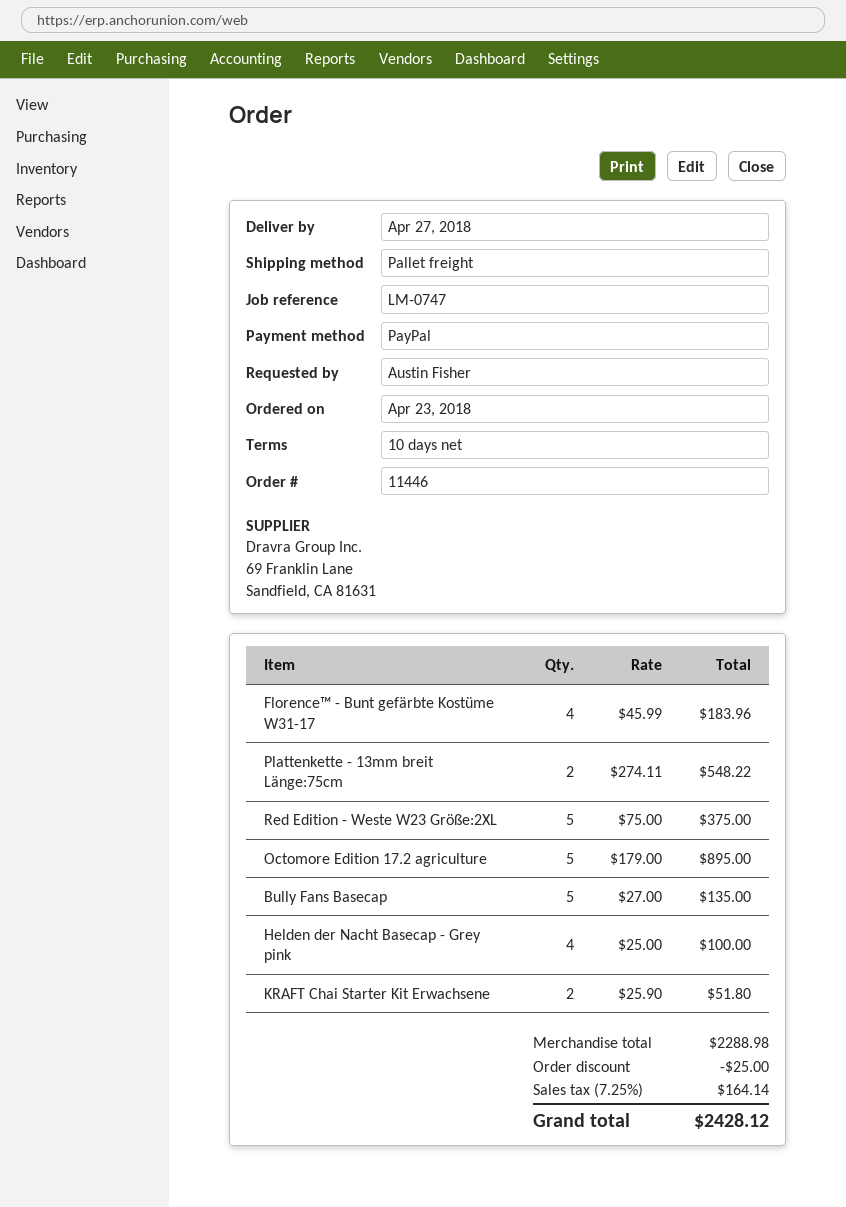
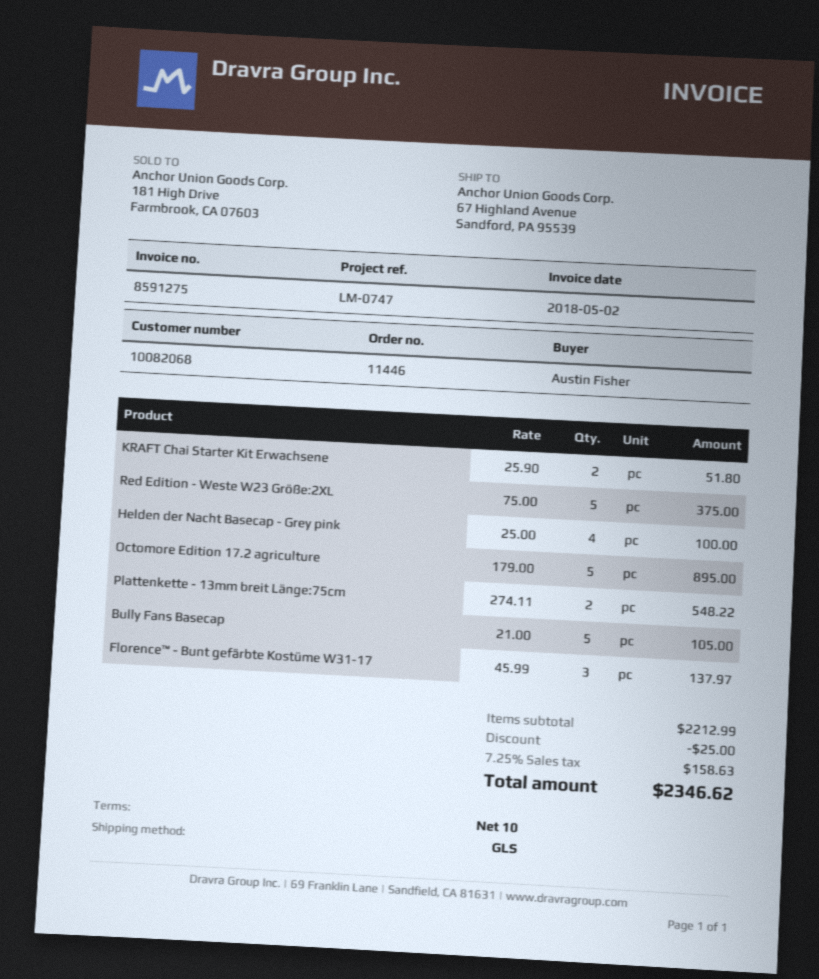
shipping method: pallet freight -> GLS
Florence™ - Bunt gefärbte Kostüme W31-17: 4 x 45.99 = 183.96 -> 3 x 45.99 = 137.97
Bully Fans Basecap: 5 x 27.00 = 135.00 -> 5 x 21.00 = 105.00
subtotal: 2288.98 -> 2212.99
tax: 7.25% = 164.14 -> 7.25% = 158.63
total: 2428.12 -> 2346.62

